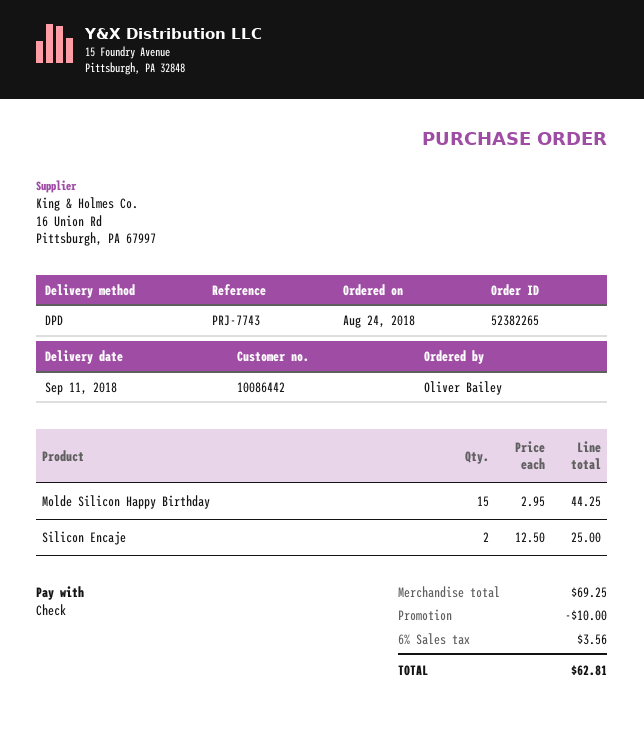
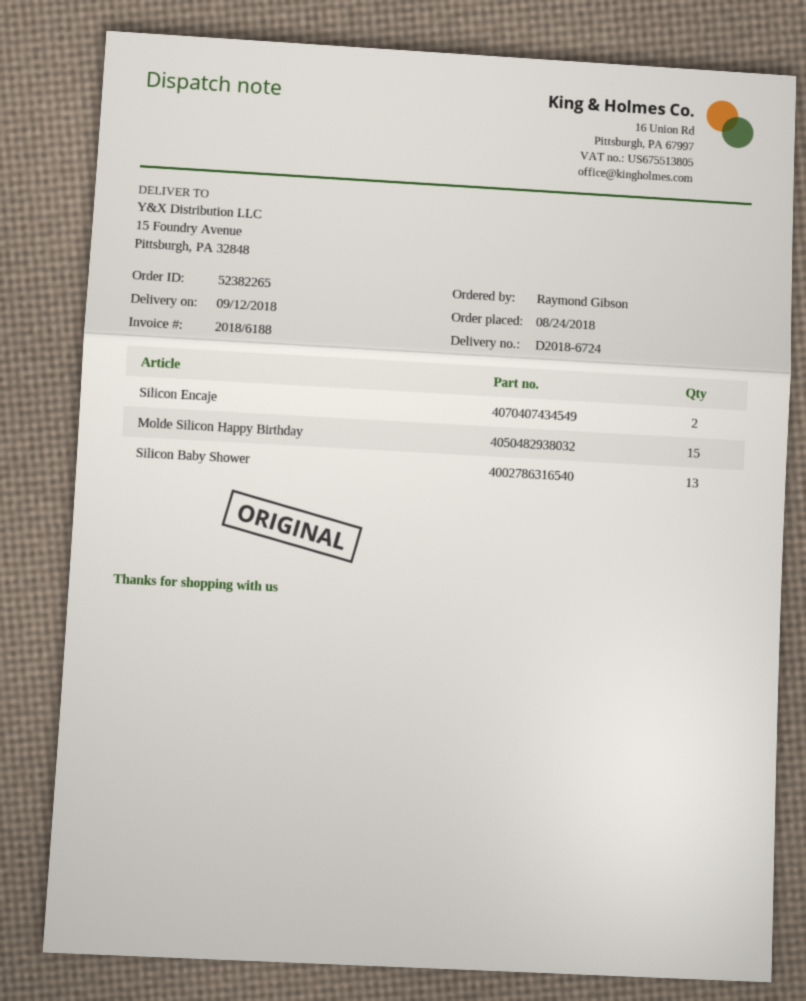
delivery date: 2018-09-11 -> 2018-09-12
ordered by: Oliver Bailey -> Raymond Gibson
Silicon Baby Shower: none -> 13

